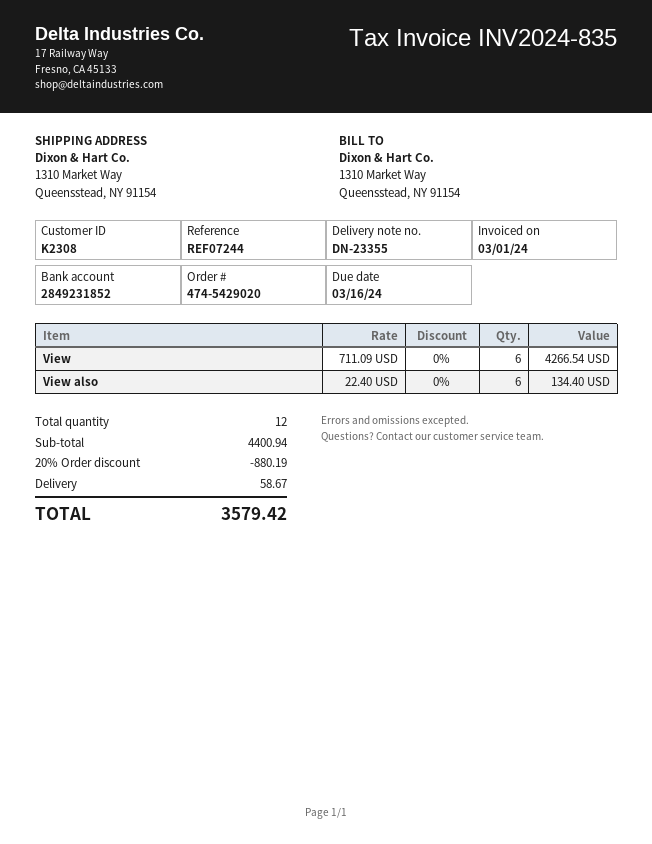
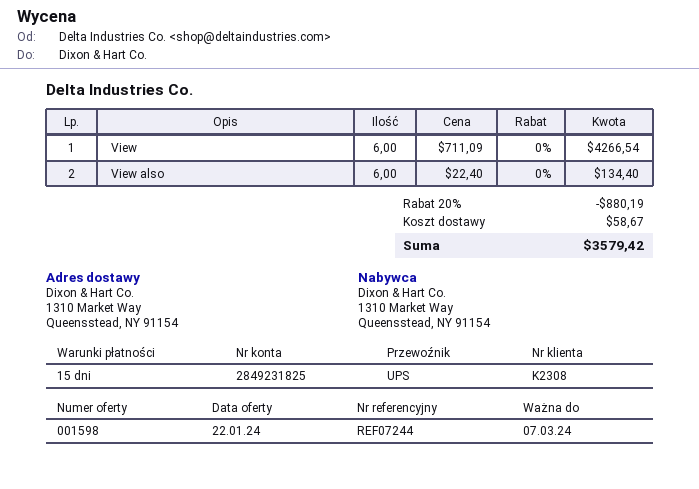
bank account: 2849231852 -> 2849231825

